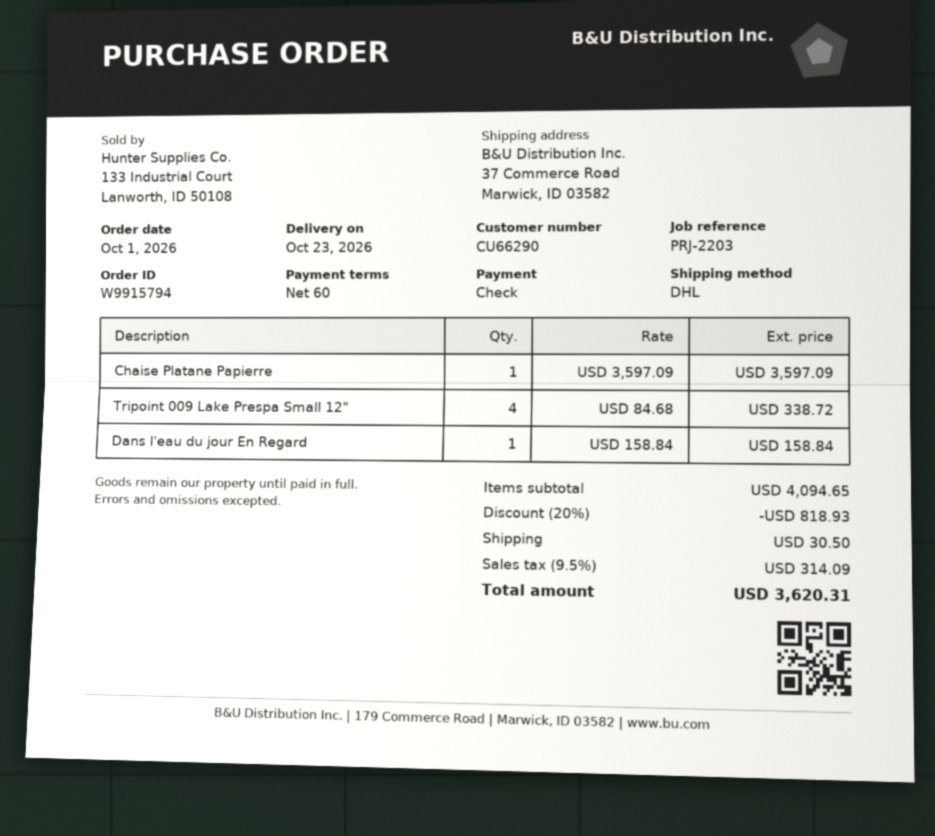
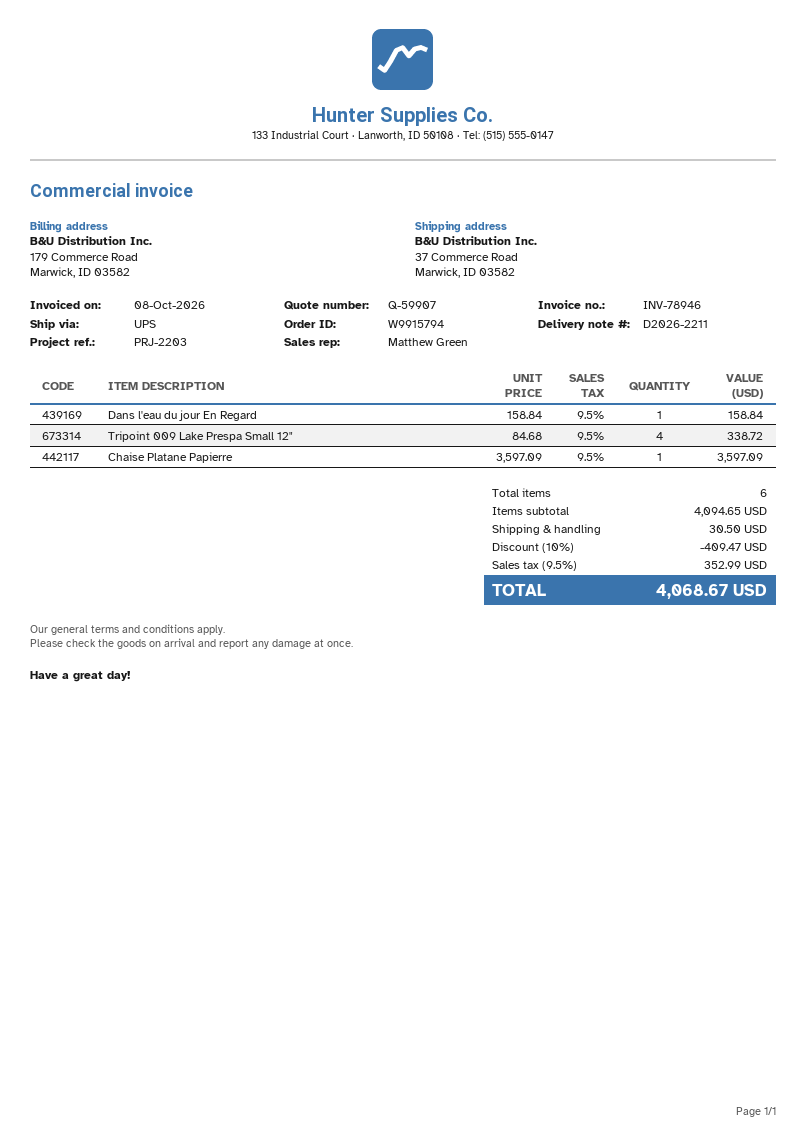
shipping method: DHL -> UPS
discount: 20% = 818.93 -> 10% = 409.47
tax: 9.5% = 314.09 -> 9.5% = 352.99
total: 3620.31 -> 4068.67

